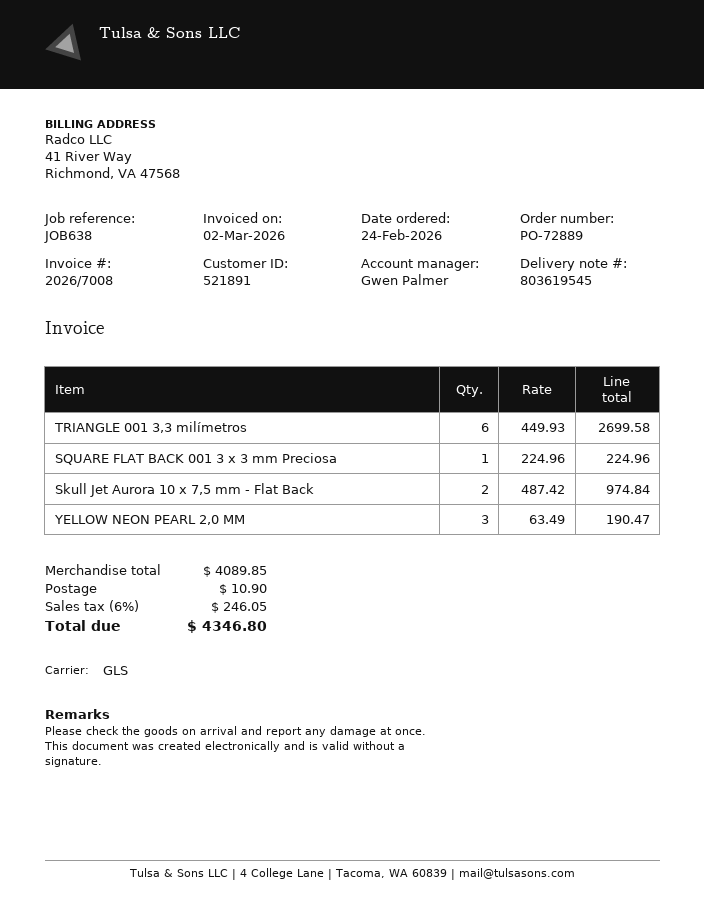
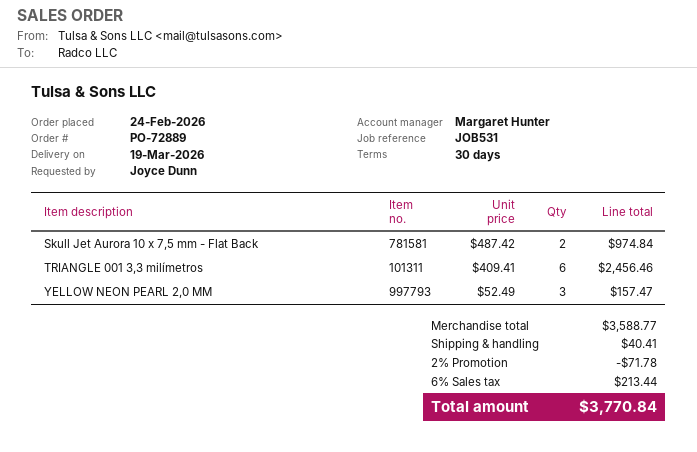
reference: JOB638 -> JOB531
sales rep: Gwen Palmer -> Margaret Hunter
TRIANGLE 001 3,3 milímetros: 6 x 449.93 = 2699.58 -> 6 x 409.41 = 2456.46
SQUARE FLAT BACK 001 3 x 3 mm Preciosa: 1 x 224.96 = 224.96 -> none
YELLOW NEON PEARL 2,0 MM: 3 x 63.49 = 190.47 -> 3 x 52.49 = 157.47
subtotal: 4089.85 -> 3588.77
discount: none -> 2% = 71.78
shipping: 10.90 -> 40.41
tax: 6% = 246.05 -> 6% = 213.44
total: 4346.80 -> 3770.84

